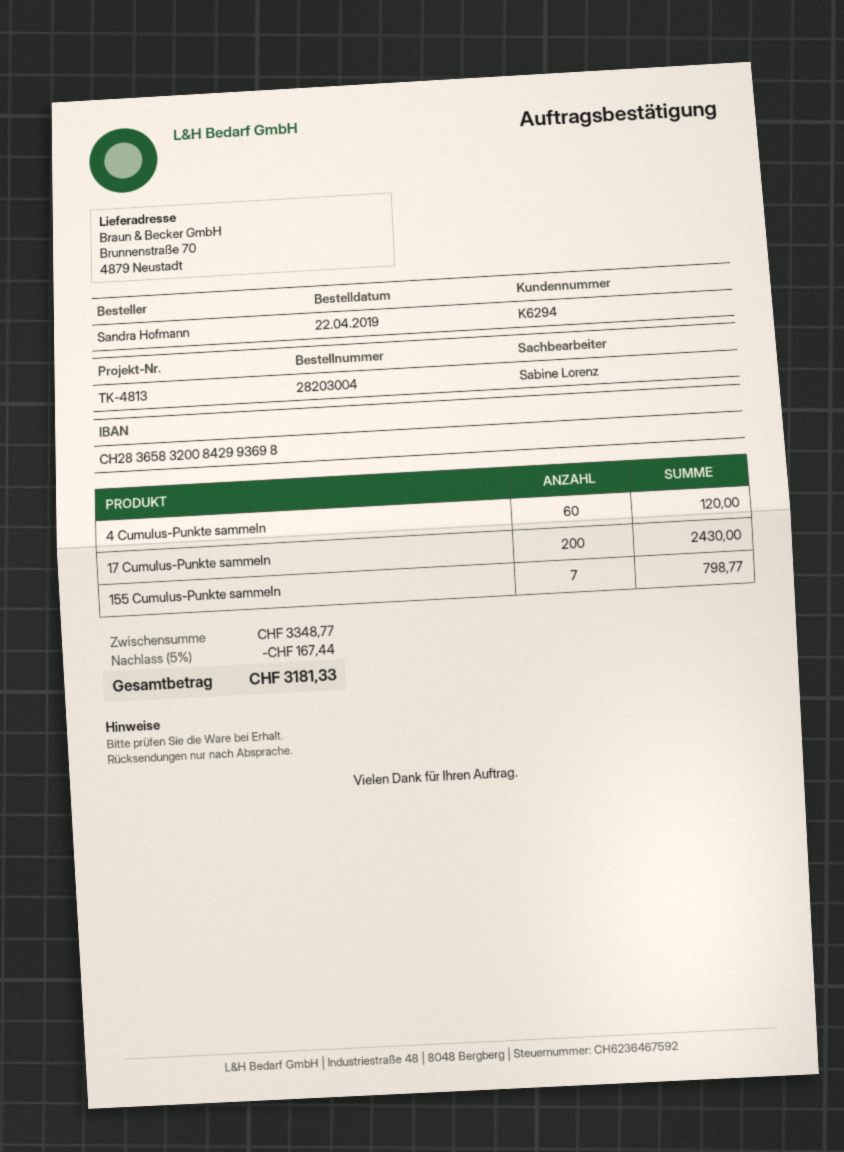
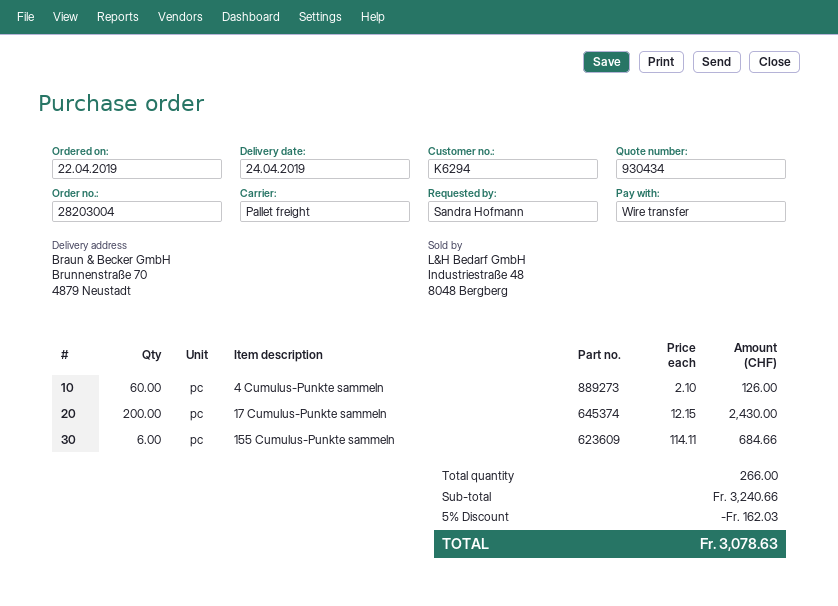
4 Cumulus-Punkte sammeln: 60 for 120.00 -> 60 for 126.00
155 Cumulus-Punkte sammeln: 7 for 798.77 -> 6 for 684.66
subtotal: 3348.77 -> 3240.66
discount: 5% = 167.44 -> 5% = 162.03
total: 3181.33 -> 3078.63

